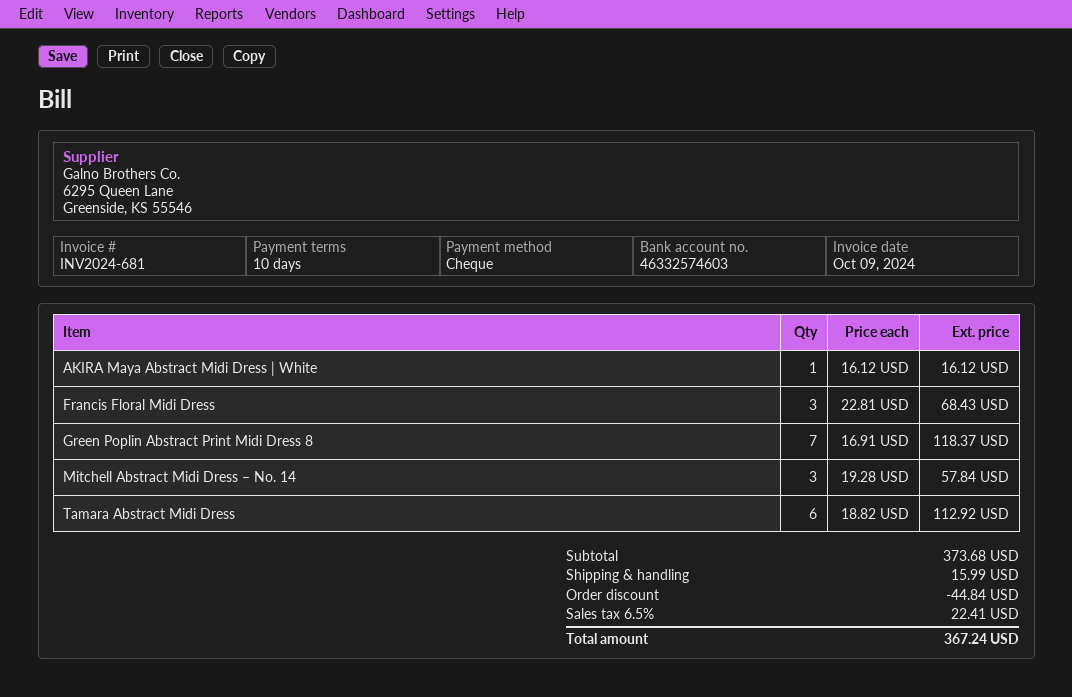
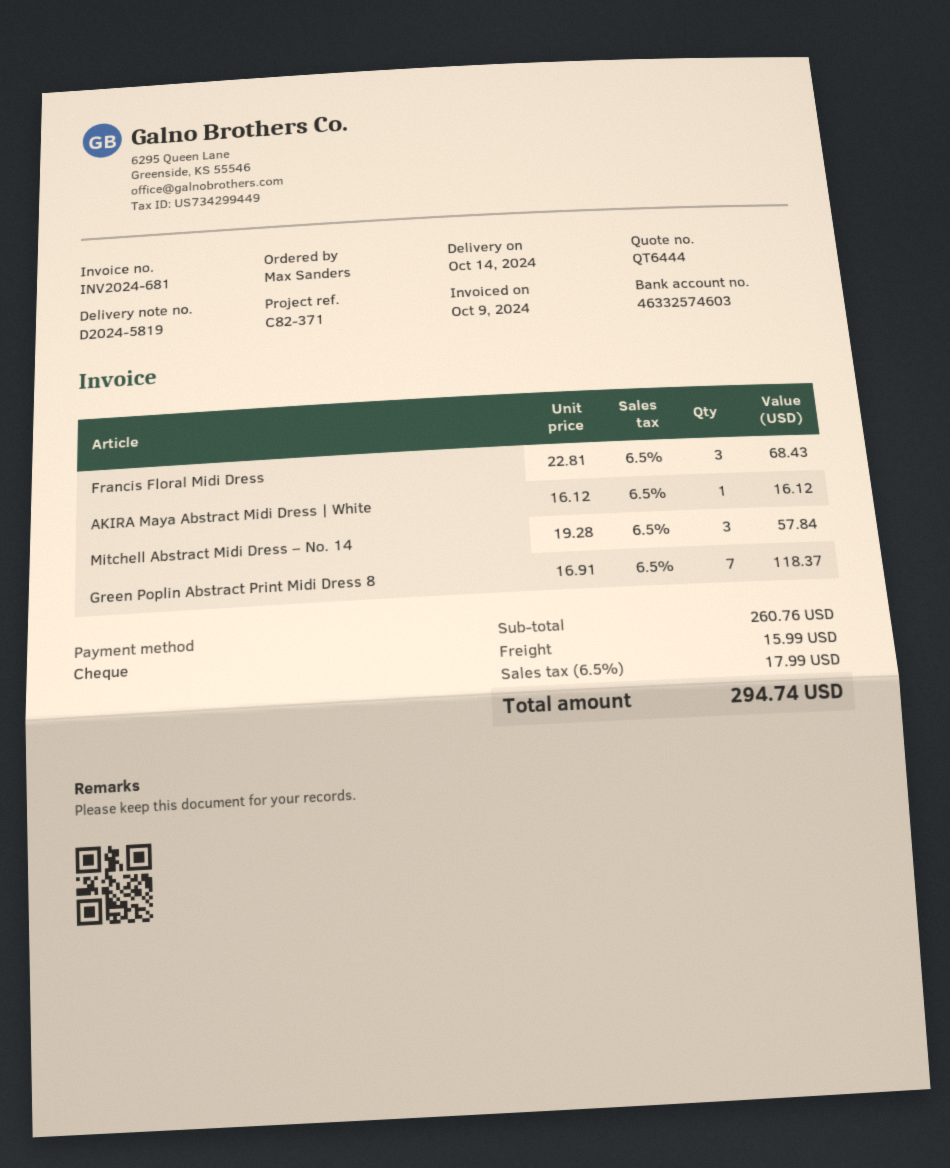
Tamara Abstract Midi Dress: 6 x 18.82 = 112.92 -> none
subtotal: 373.68 -> 260.76
discount: 44.84 -> none
tax: 6.5% = 22.41 -> 6.5% = 17.99
total: 367.24 -> 294.74

